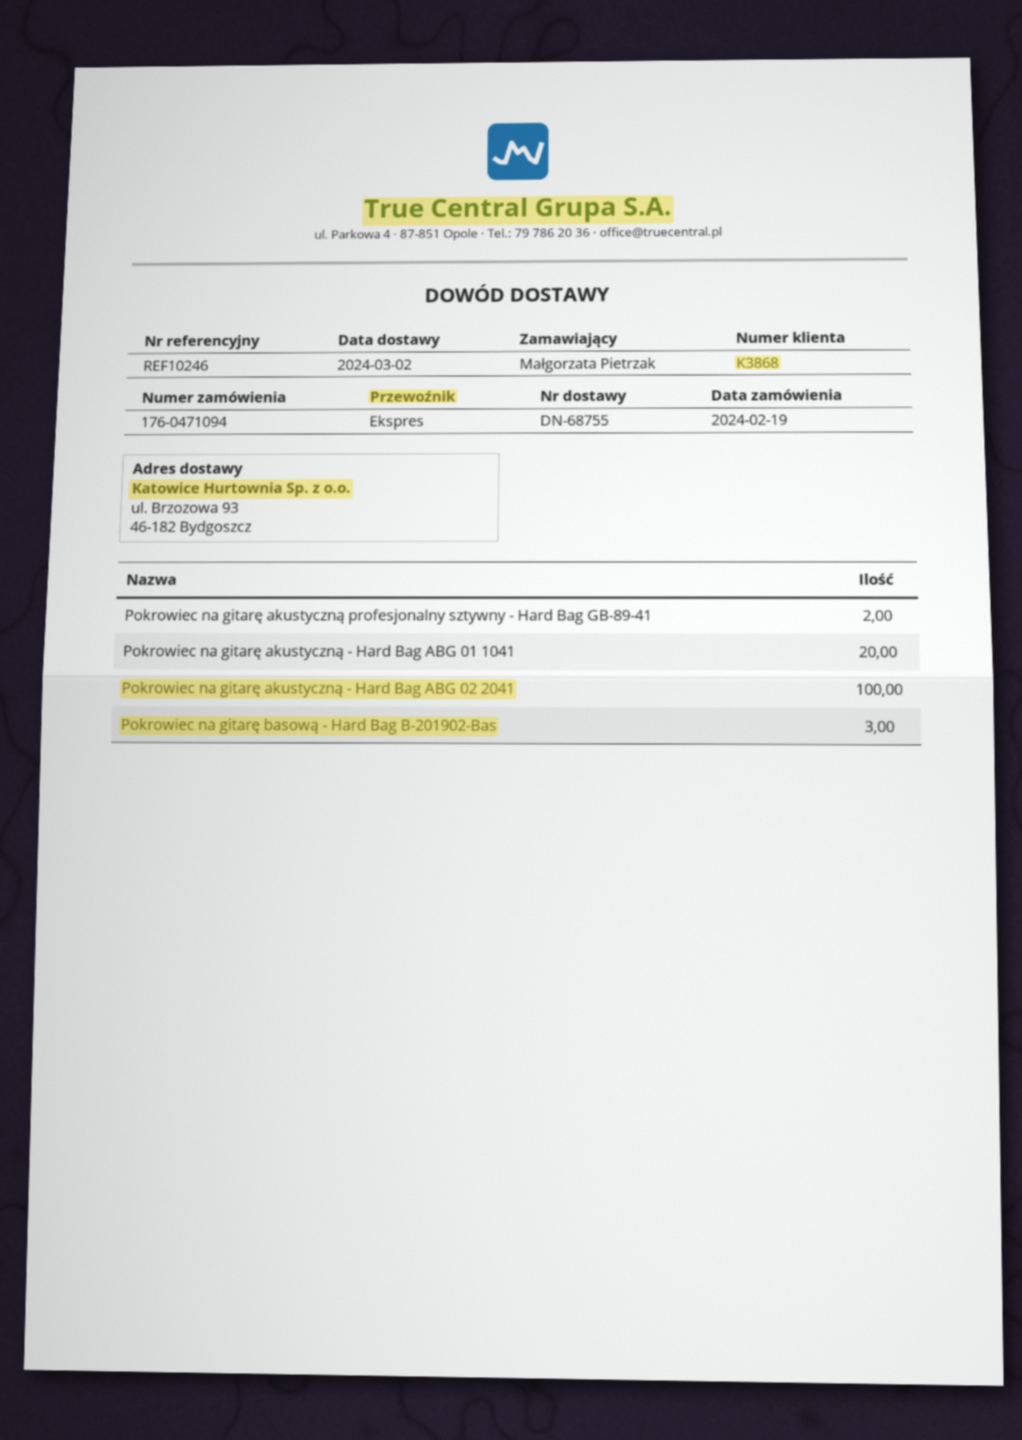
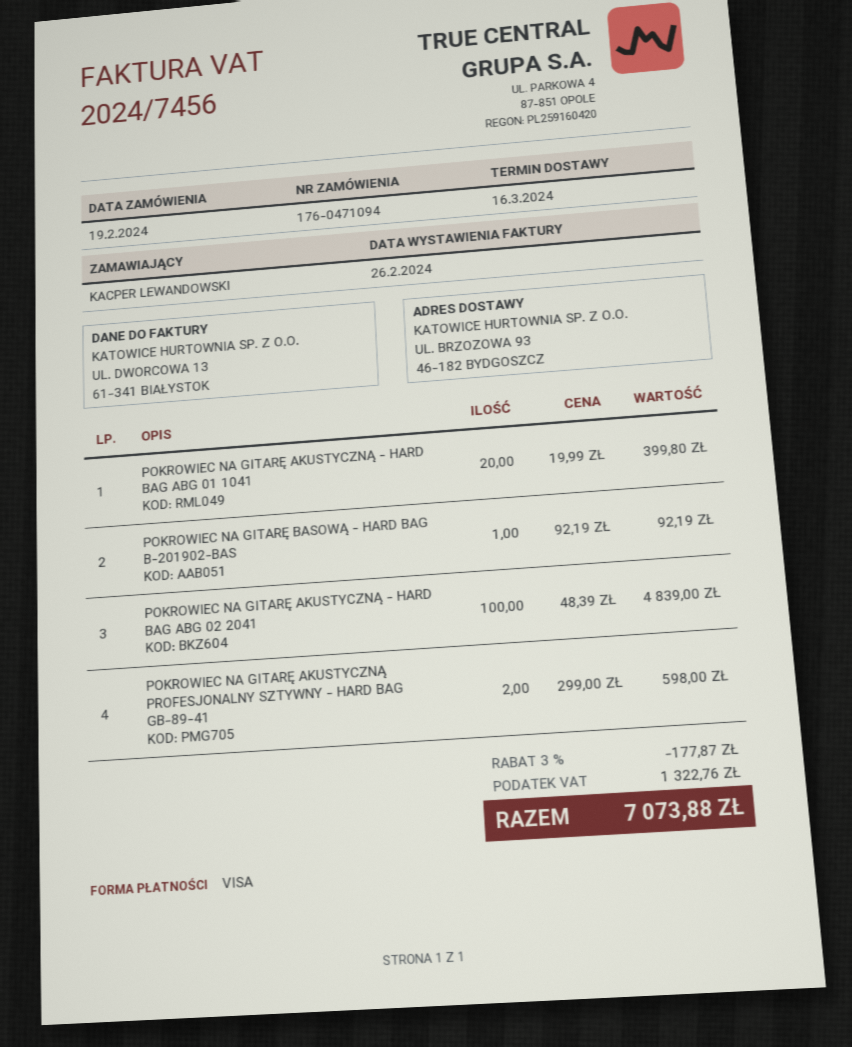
delivery date: 2024-03-02 -> 2024-03-16
ordered by: Małgorzata Pietrzak -> KACPER LEWANDOWSKI
Pokrowiec na gitarę basową - Hard Bag B-201902-Bas: 3 -> 1

